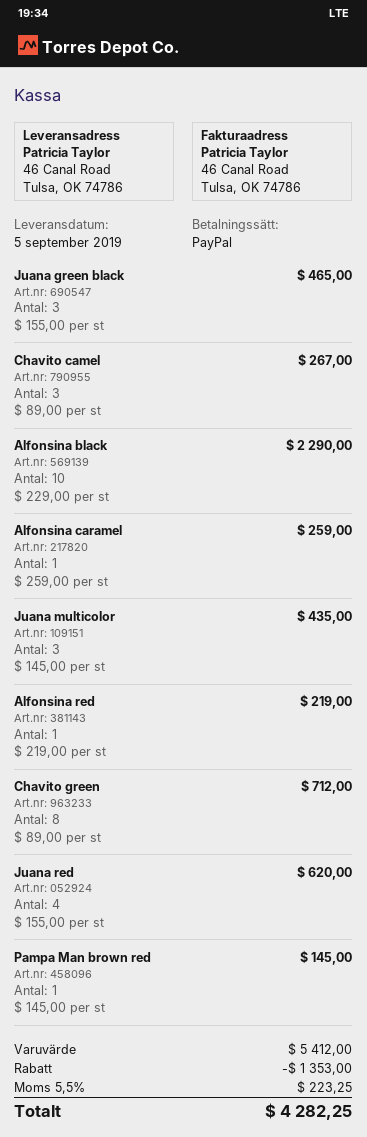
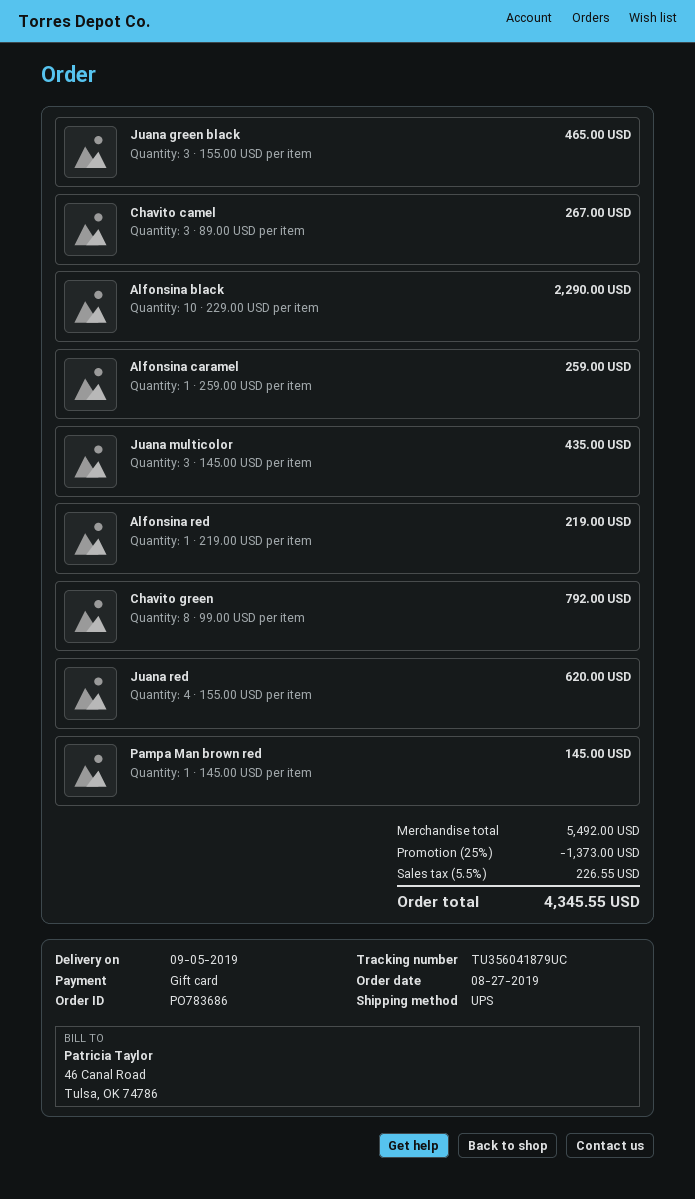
payment method: PayPal -> gift card
Chavito green: 8 x 89.00 = 712.00 -> 8 x 99.00 = 792.00
subtotal: 5412.00 -> 5492.00
discount: 1353.00 -> 1373.00
tax: 5.5% = 223.25 -> 5.5% = 226.55
total: 4282.25 -> 4345.55

